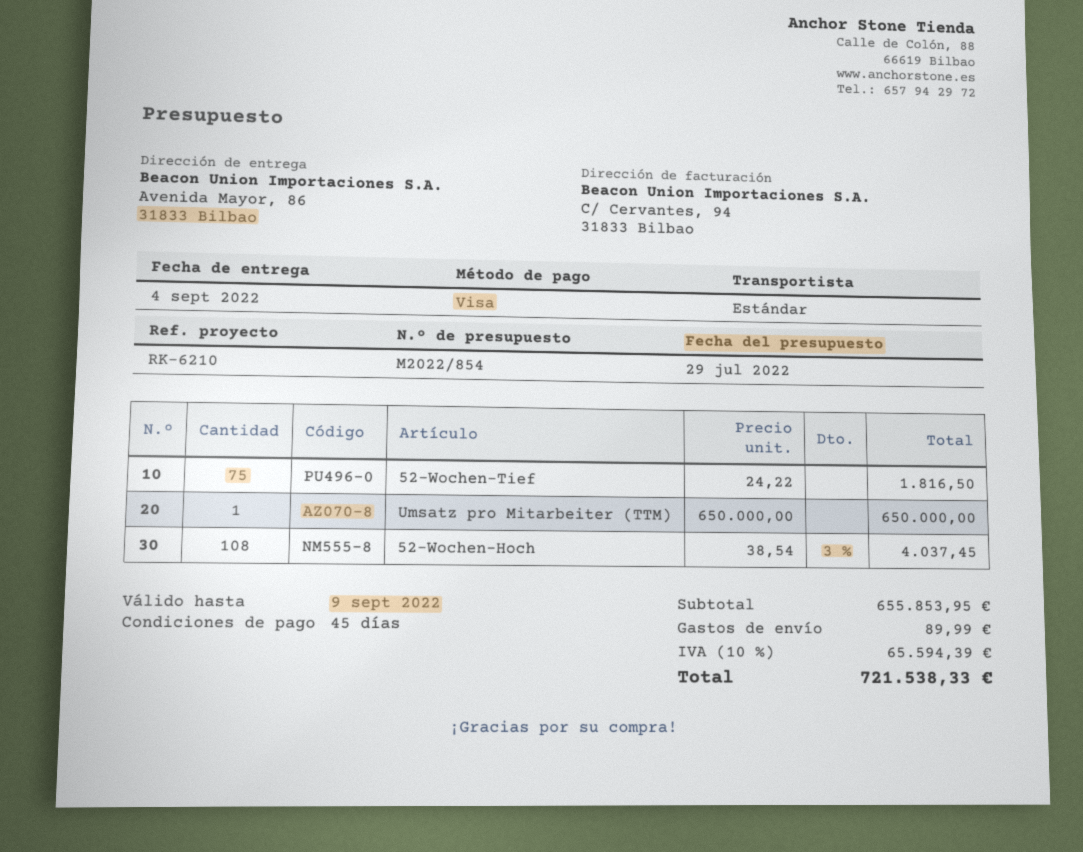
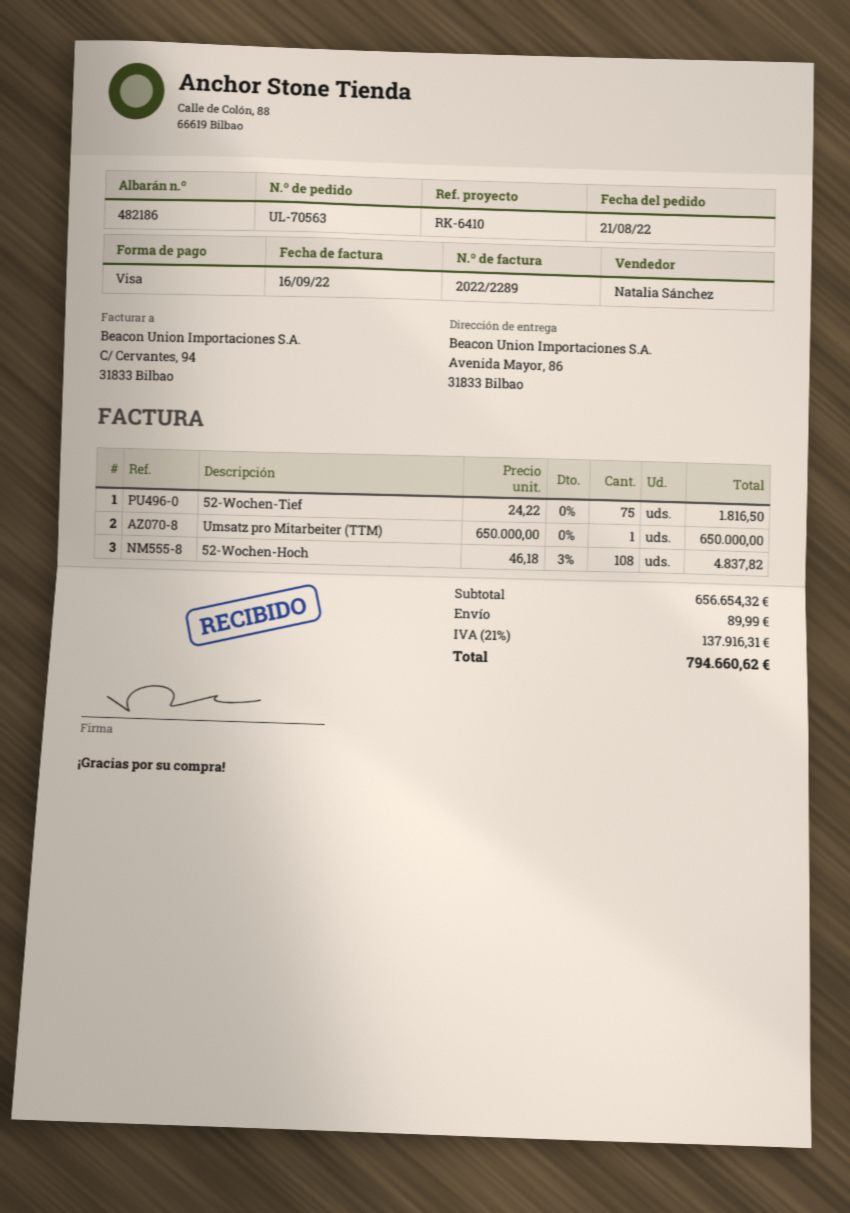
reference: RK-6210 -> RK-6410
52-Wochen-Hoch: 108 x 38.54 - 3% = 4037.45 -> 108 x 46.18 - 3% = 4837.82
subtotal: 655853.95 -> 656654.32
tax: 10% = 65594.39 -> 21% = 137916.31
total: 721538.33 -> 794660.62

